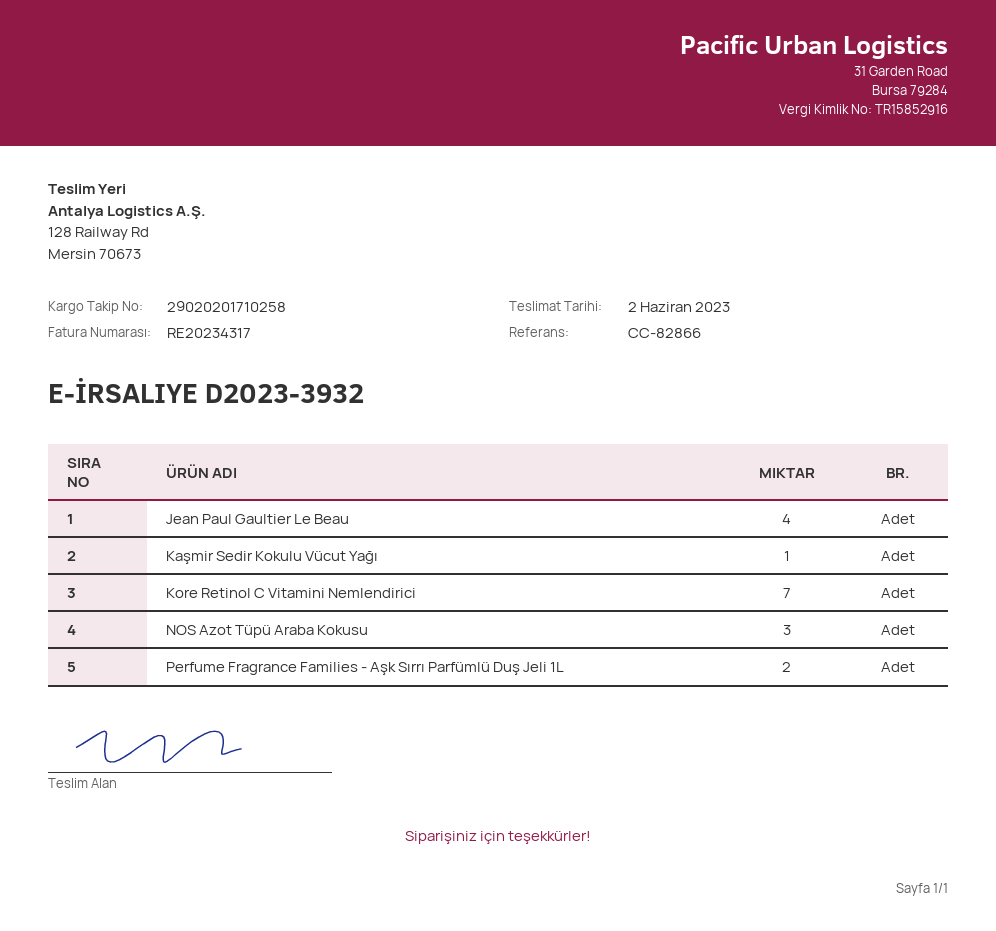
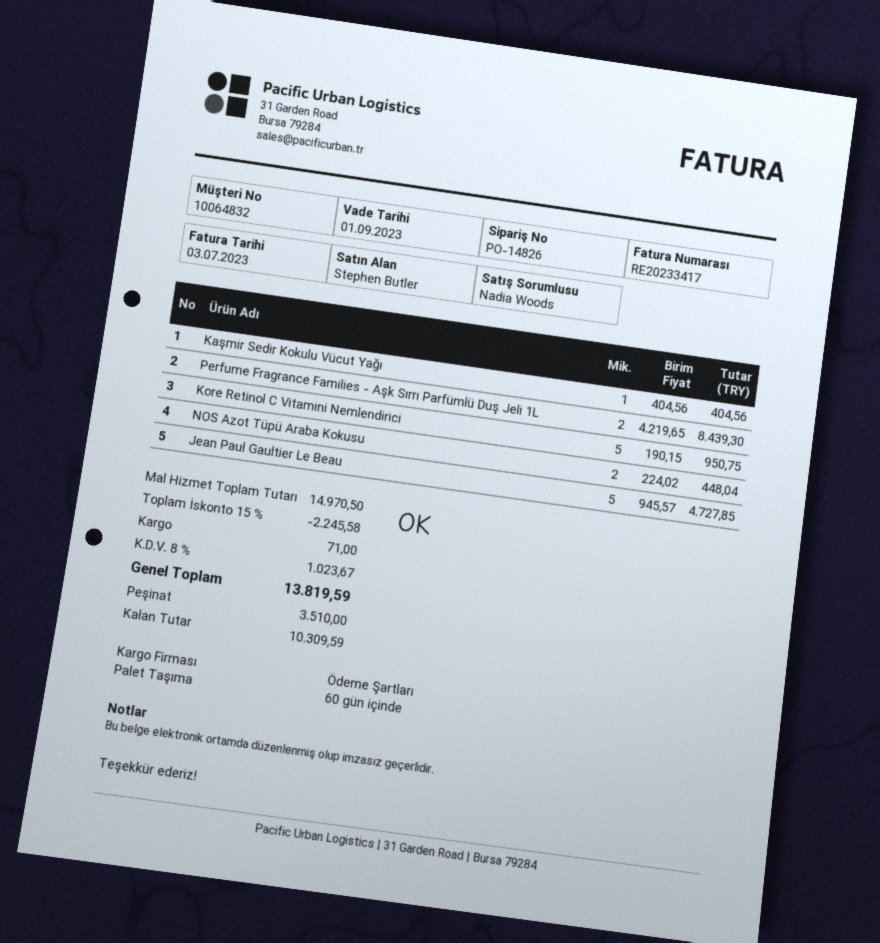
invoice number: RE20234317 -> RE20233417
Jean Paul Gaultier Le Beau: 4 -> 5
Kore Retinol C Vitamini Nemlendirici: 7 -> 5
NOS Azot Tüpü Araba Kokusu: 3 -> 2

